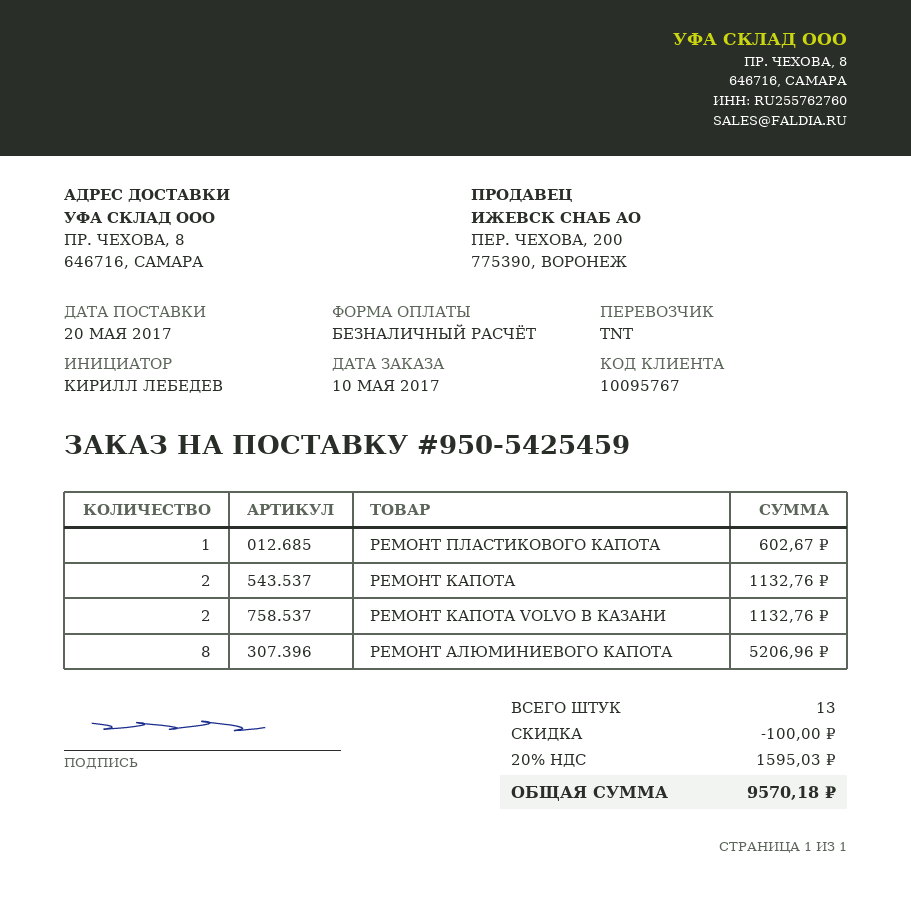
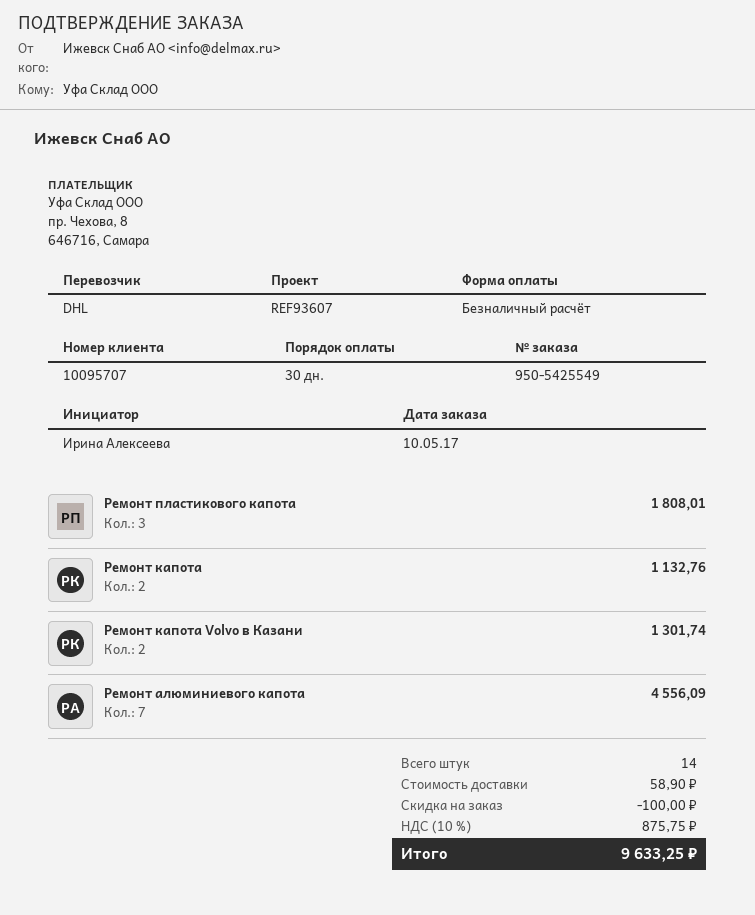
order number: 950-5425459 -> 950-5425549
customer number: 10095767 -> 10095707
ordered by: КИРИЛЛ ЛЕБЕДЕВ -> Ирина Алексеева
shipping method: TNT -> DHL
РЕМОНТ ПЛАСТИКОВОГО КАПОТА: 1 for 602.67 -> 3 for 1808.01
РЕМОНТ КАПОТА VOLVO В КАЗАНИ: 2 for 1132.76 -> 2 for 1301.74
РЕМОНТ АЛЮМИНИЕВОГО КАПОТА: 8 for 5206.96 -> 7 for 4556.09
total quantity: 13 -> 14
shipping: none -> 58.90
tax: 20% = 1595.03 -> 10% = 875.75
total: 9570.18 -> 9633.25

